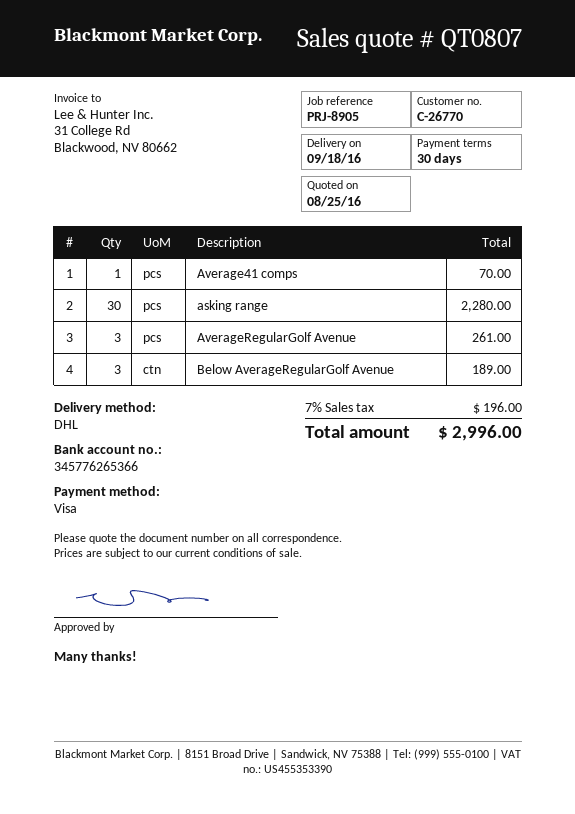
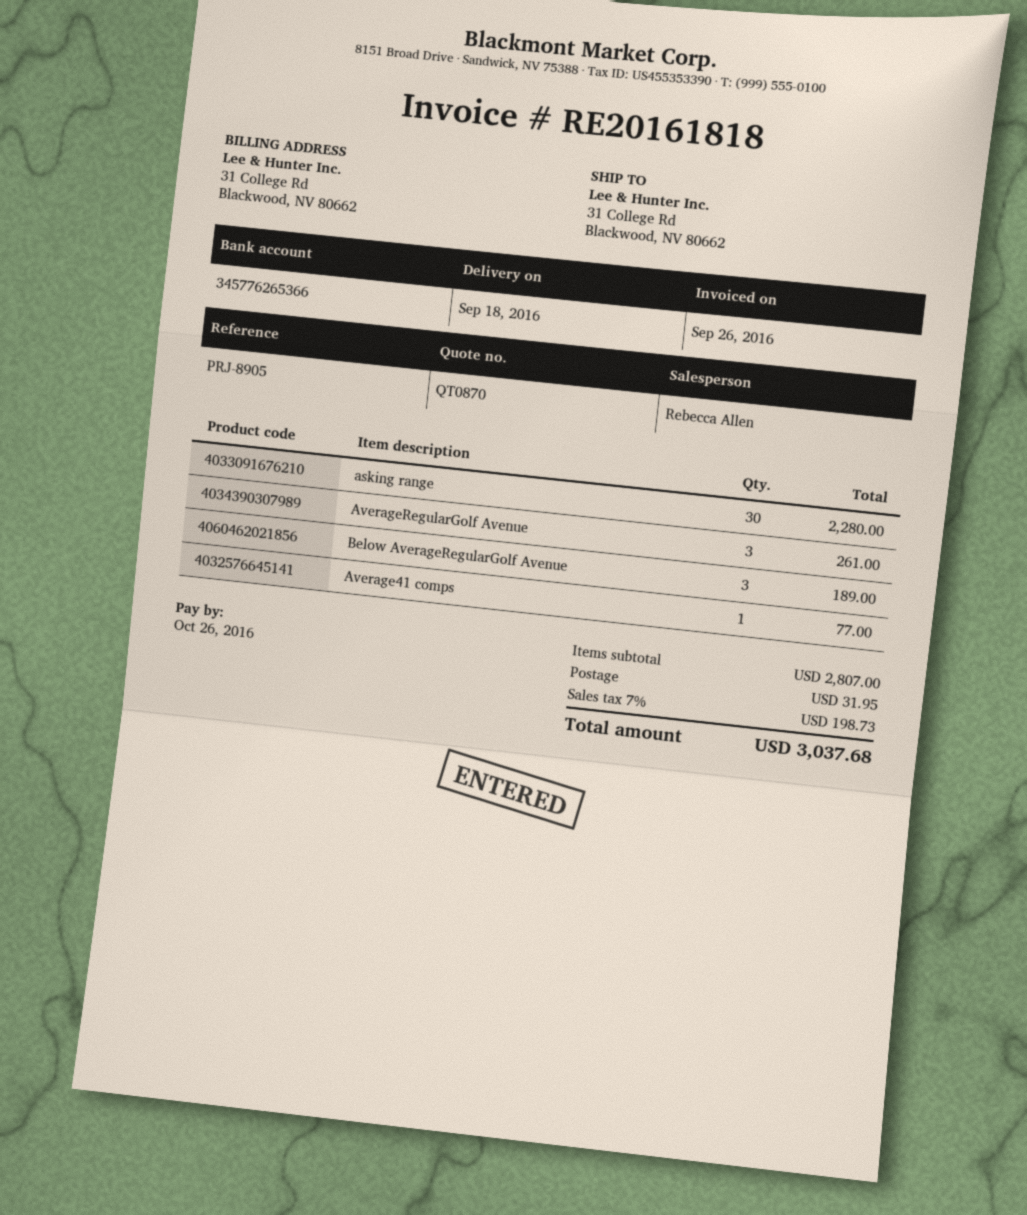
quote number: QT0807 -> QT0870
Average41 comps: 1 for 70.00 -> 1 for 77.00
shipping: none -> 31.95
tax: 7% = 196.00 -> 7% = 198.73
total: 2996.00 -> 3037.68

